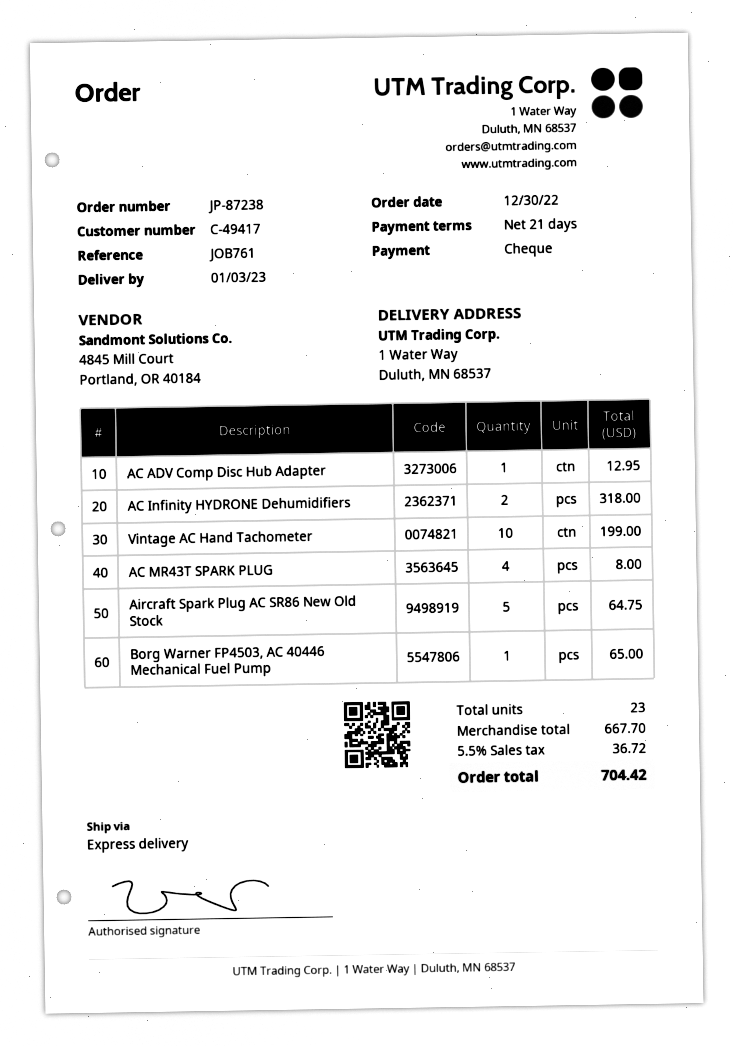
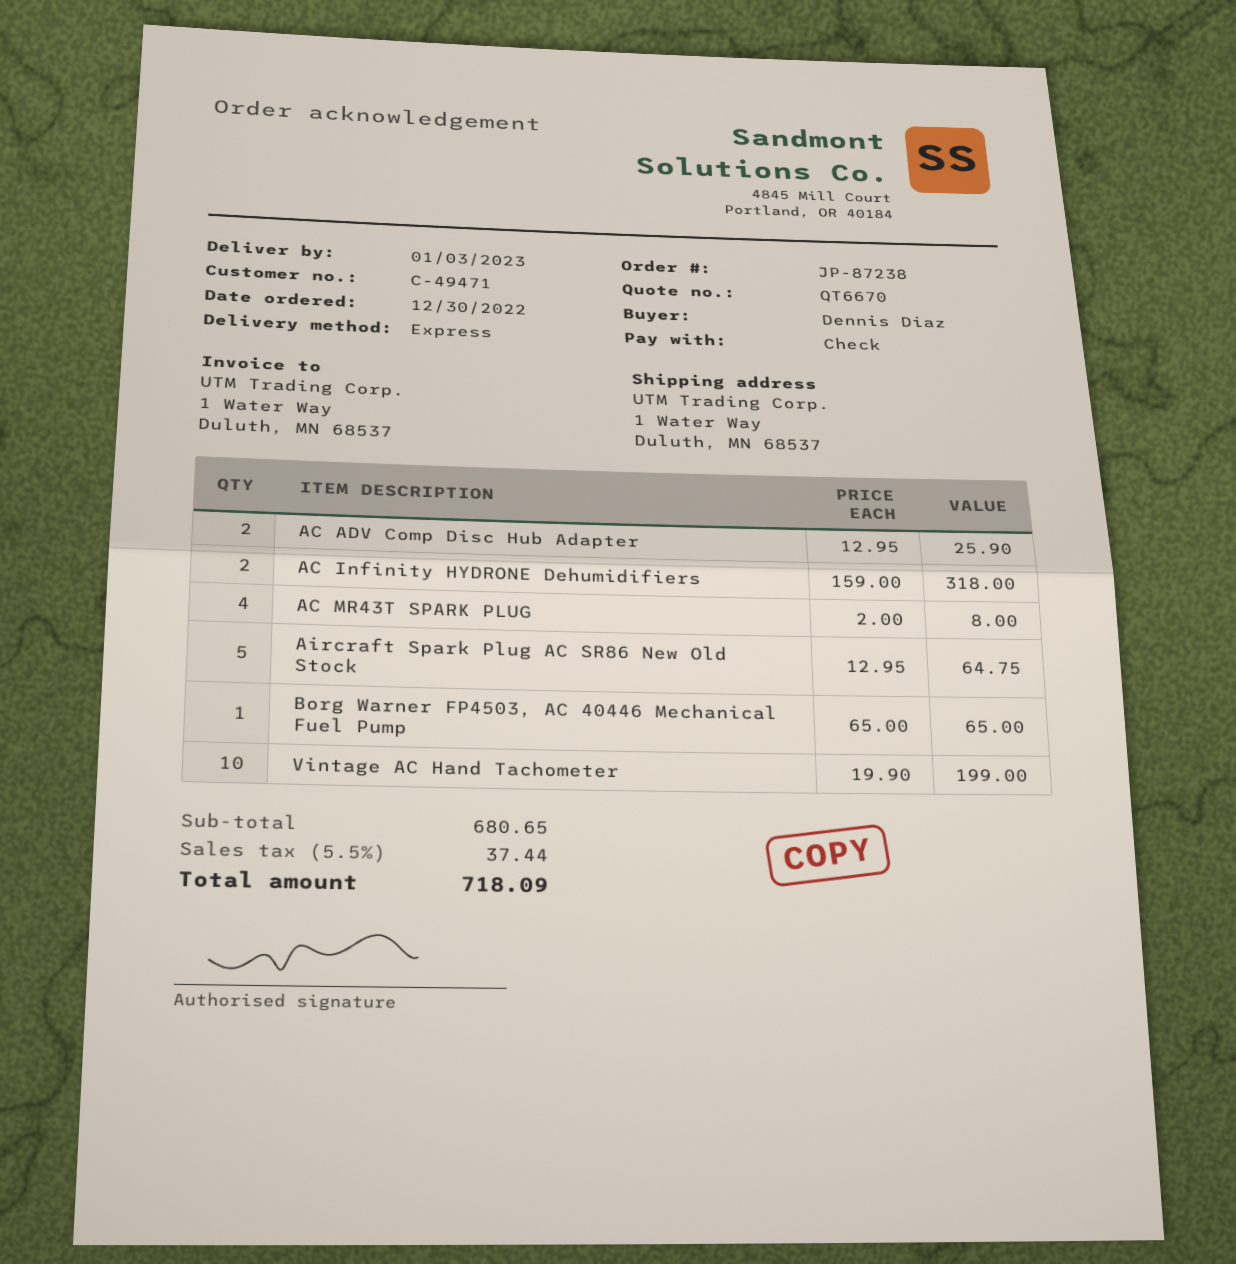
customer number: C-49417 -> C-49471
AC ADV Comp Disc Hub Adapter: 1 for 12.95 -> 2 for 25.90
subtotal: 667.70 -> 680.65
tax: 5.5% = 36.72 -> 5.5% = 37.44
total: 704.42 -> 718.09

